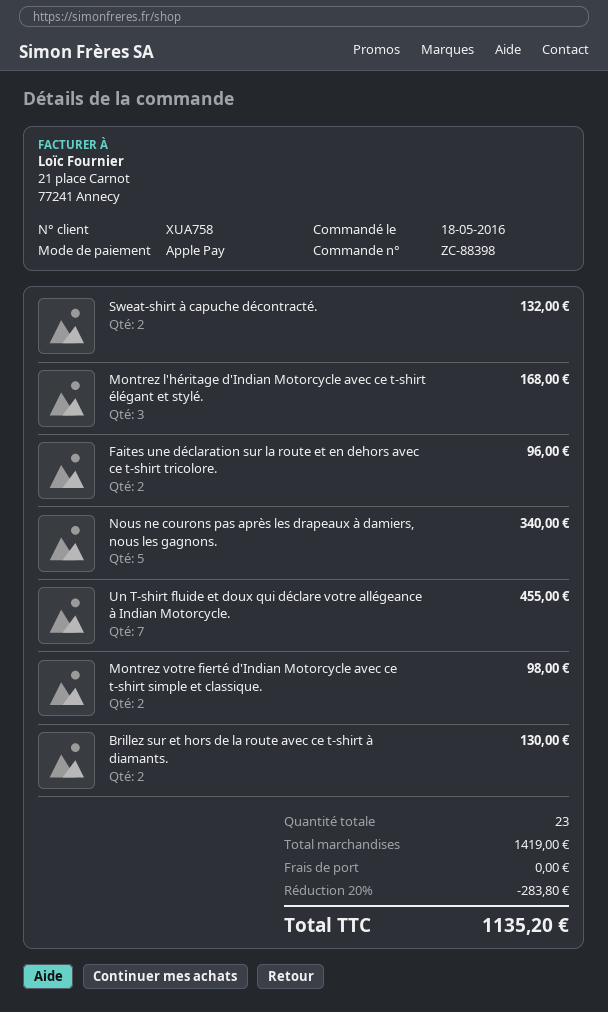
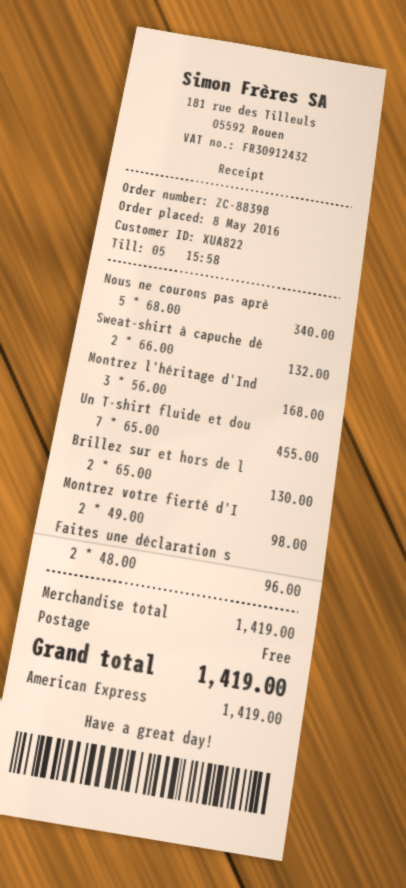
order date: 2016-05-18 -> 2016-05-08
customer number: XUA758 -> XUA822
payment method: Apple Pay -> American Express
discount: 20% = 283.80 -> none
total: 1135.20 -> 1419.00

